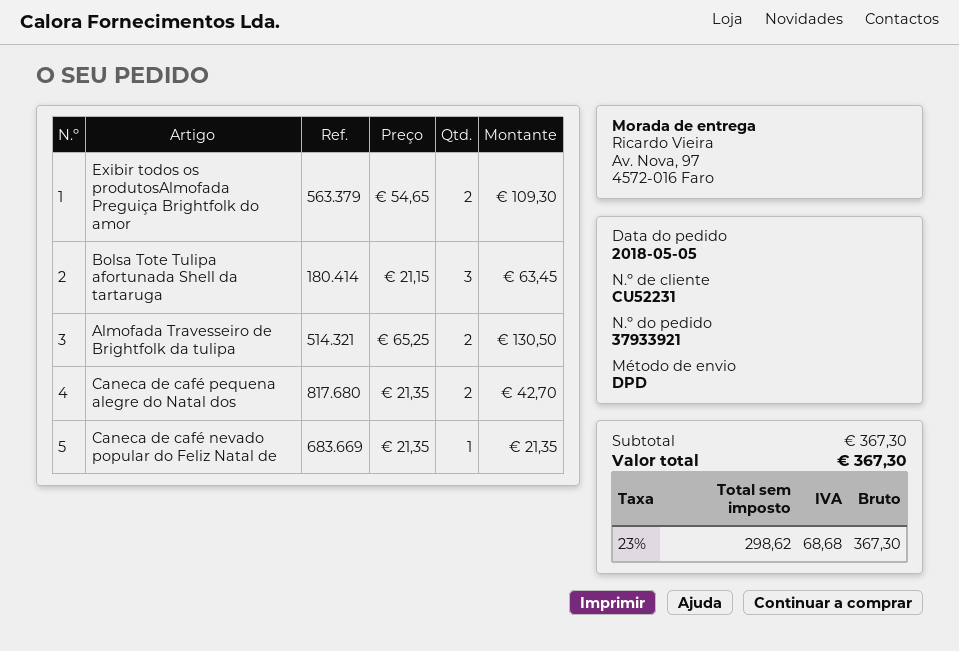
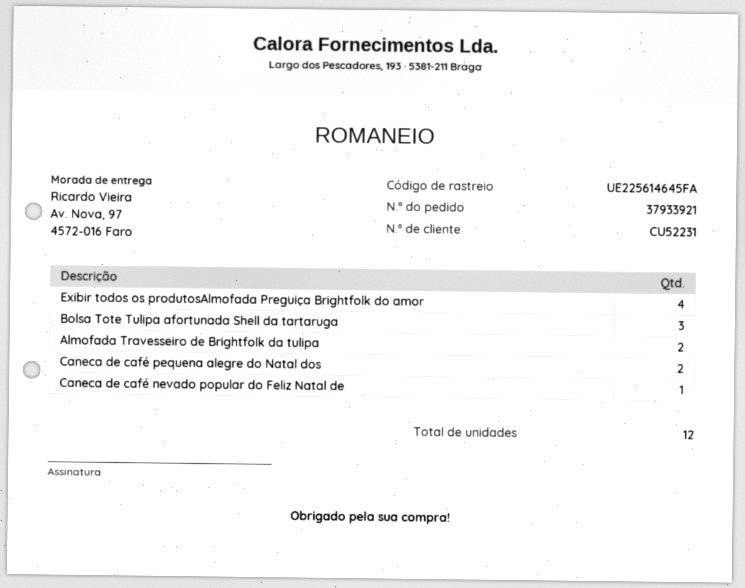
Exibir todos os produtosAlmofada Preguiça Brightfolk do amor: 2 -> 4

